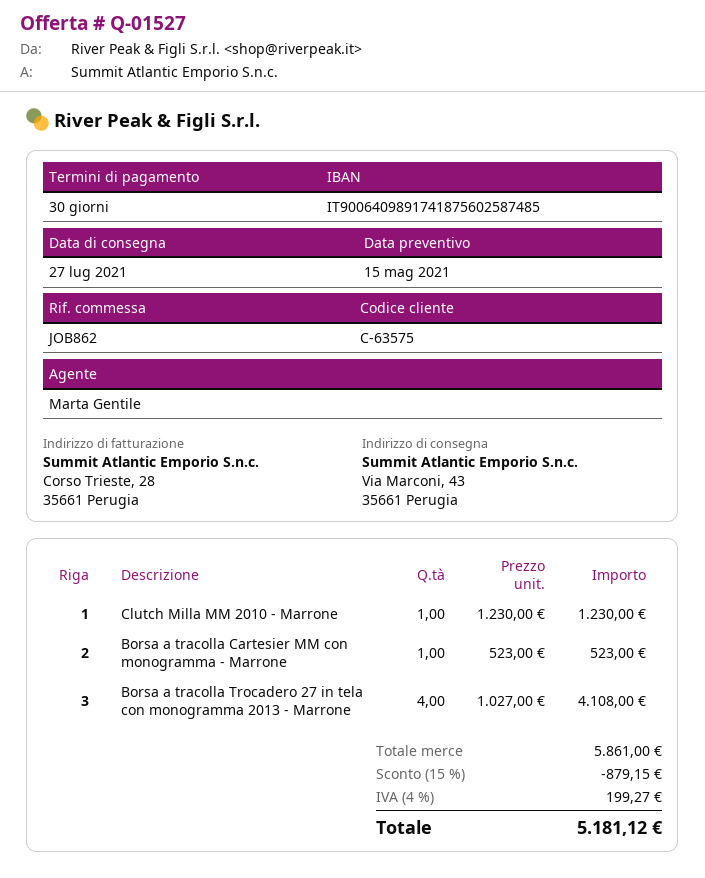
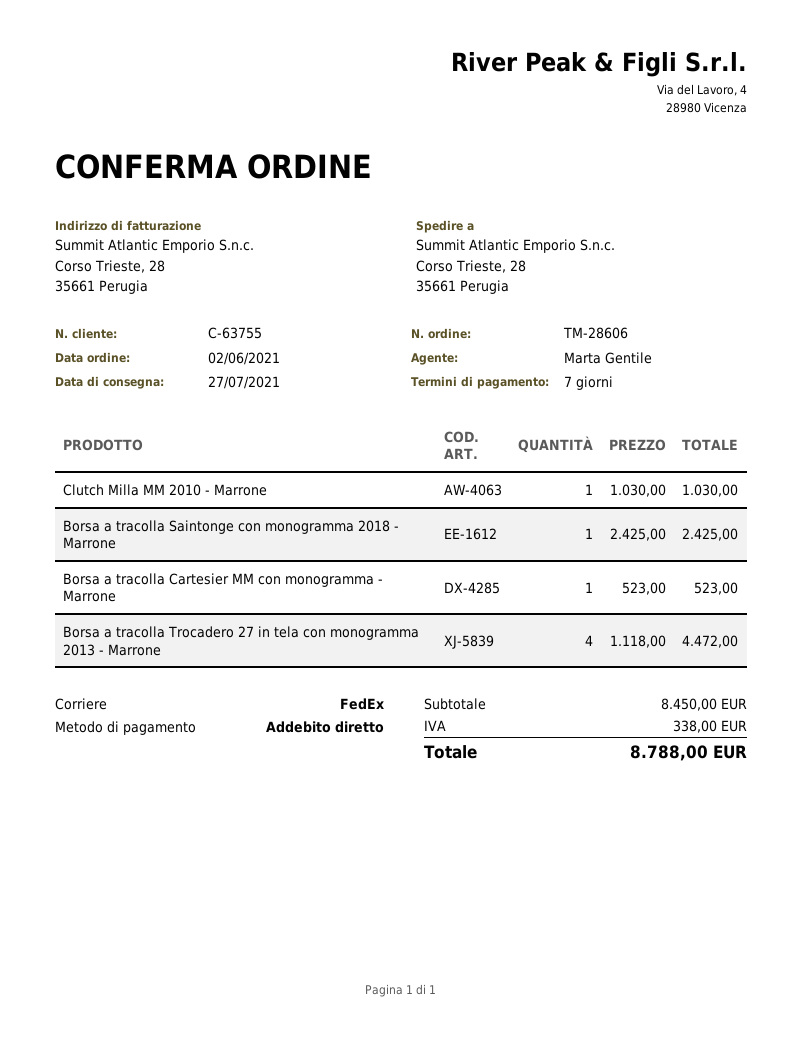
payment terms: 30 days -> 7 days
customer number: C-63575 -> C-63755
ship to: Via Marconi, 43, 35661 Perugia -> Corso Trieste, 28, 35661 Perugia
Clutch Milla MM 2010 - Marrone: 1 x 1230.00 = 1230.00 -> 1 x 1030.00 = 1030.00
Borsa a tracolla Trocadero 27 in tela con monogramma 2013 - Marrone: 4 x 1027.00 = 4108.00 -> 4 x 1118.00 = 4472.00
Borsa a tracolla Saintonge con monogramma 2018 - Marrone: none -> 1 x 2425.00 = 2425.00
subtotal: 5861.00 -> 8450.00
discount: 15% = 879.15 -> none
tax: 199.27 -> 338.00
total: 5181.12 -> 8788.00

